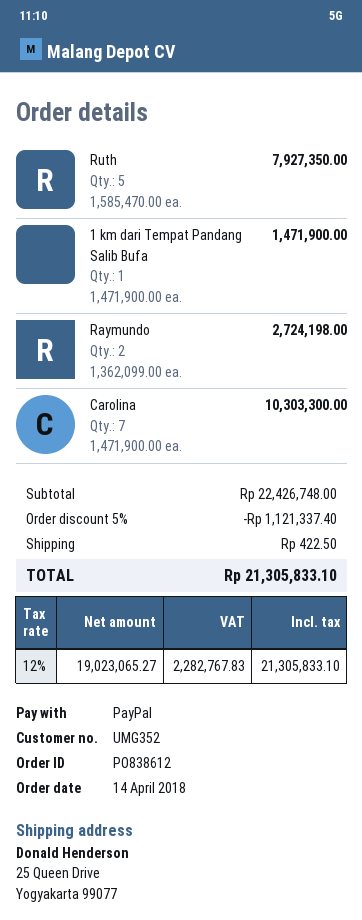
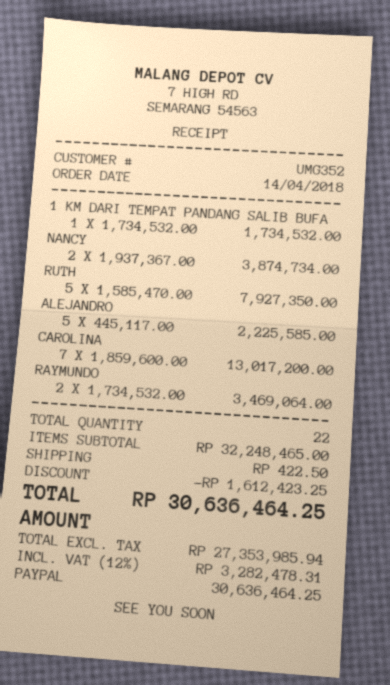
1 km dari Tempat Pandang Salib Bufa: 1 x 1471900.00 = 1471900.00 -> 1 x 1734532.00 = 1734532.00
Raymundo: 2 x 1362099.00 = 2724198.00 -> 2 x 1734532.00 = 3469064.00
Carolina: 7 x 1471900.00 = 10303300.00 -> 7 x 1859600.00 = 13017200.00
NANCY: none -> 2 x 1937367.00 = 3874734.00
ALEJANDRO: none -> 5 x 445117.00 = 2225585.00
subtotal: 22426748.00 -> 32248465.00
discount: 1121337.40 -> 1612423.25
net: 19023065.27 -> 27353985.94
tax: 12% = 2282767.83 -> 12% = 3282478.31
total: 21305833.10 -> 30636464.25

